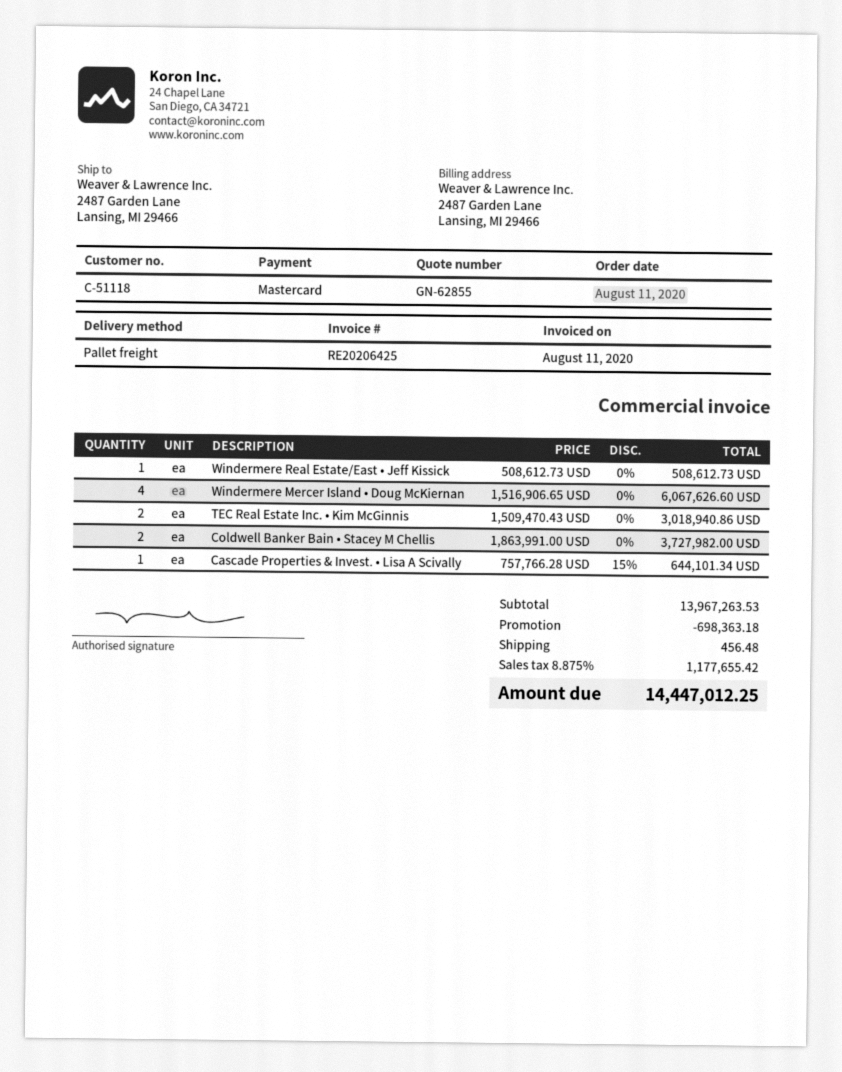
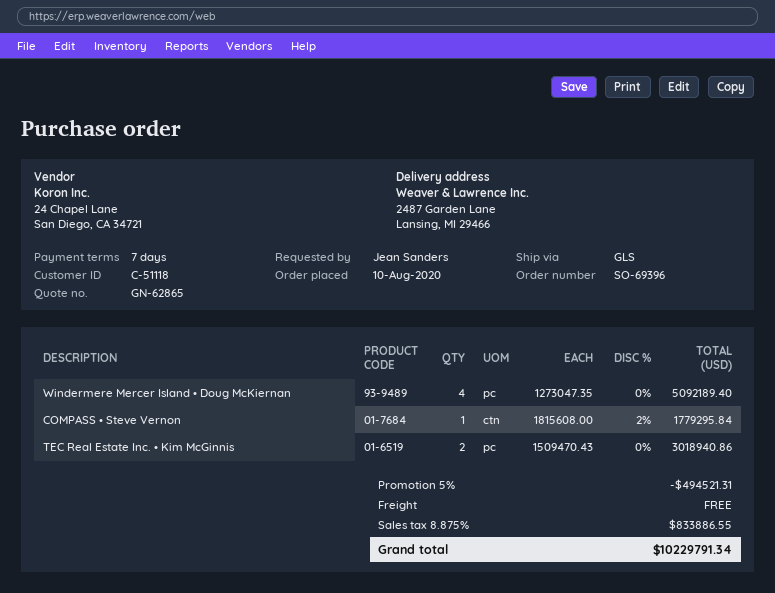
quote number: GN-62855 -> GN-62865
order date: 2020-08-11 -> 2020-08-10
shipping method: pallet freight -> GLS
Windermere Real Estate/East • Jeff Kissick: 1 x 508612.73 = 508612.73 -> none
Windermere Mercer Island • Doug McKiernan: 4 x 1516906.65 = 6067626.60 -> 4 x 1273047.35 = 5092189.40
Coldwell Banker Bain • Stacey M Chellis: 2 x 1863991.00 = 3727982.00 -> none
Cascade Properties & Invest. • Lisa A Scivally: 1 x 757766.28 - 15% = 644101.34 -> none
COMPASS • Steve Vernon: none -> 1 x 1815608.00 - 2% = 1779295.84
discount: 698363.18 -> 494521.31
shipping: 456.48 -> 0.00
tax: 8.875% = 1177655.42 -> 8.875% = 833886.55
total: 14447012.25 -> 10229791.34

